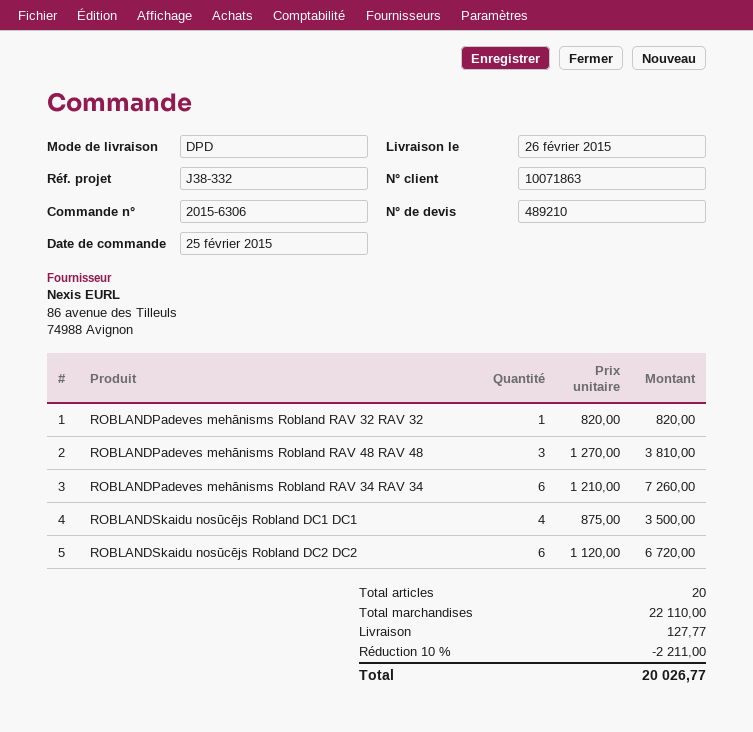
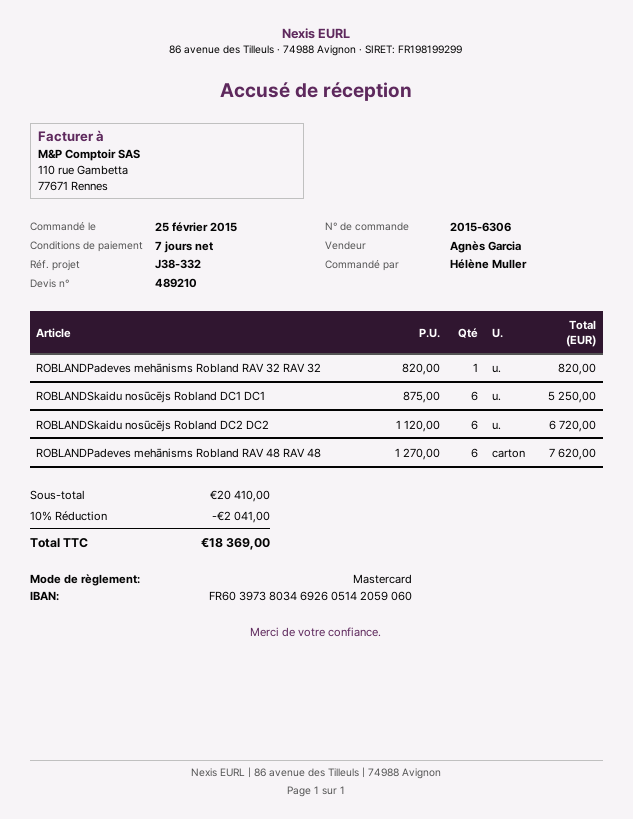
ROBLANDPadeves mehānisms Robland RAV 48 RAV 48: 3 x 1270.00 = 3810.00 -> 6 x 1270.00 = 7620.00
ROBLANDPadeves mehānisms Robland RAV 34 RAV 34: 6 x 1210.00 = 7260.00 -> none
ROBLANDSkaidu nosūcējs Robland DC1 DC1: 4 x 875.00 = 3500.00 -> 6 x 875.00 = 5250.00
subtotal: 22110.00 -> 20410.00
discount: 10% = 2211.00 -> 10% = 2041.00
shipping: 127.77 -> none
total: 20026.77 -> 18369.00

